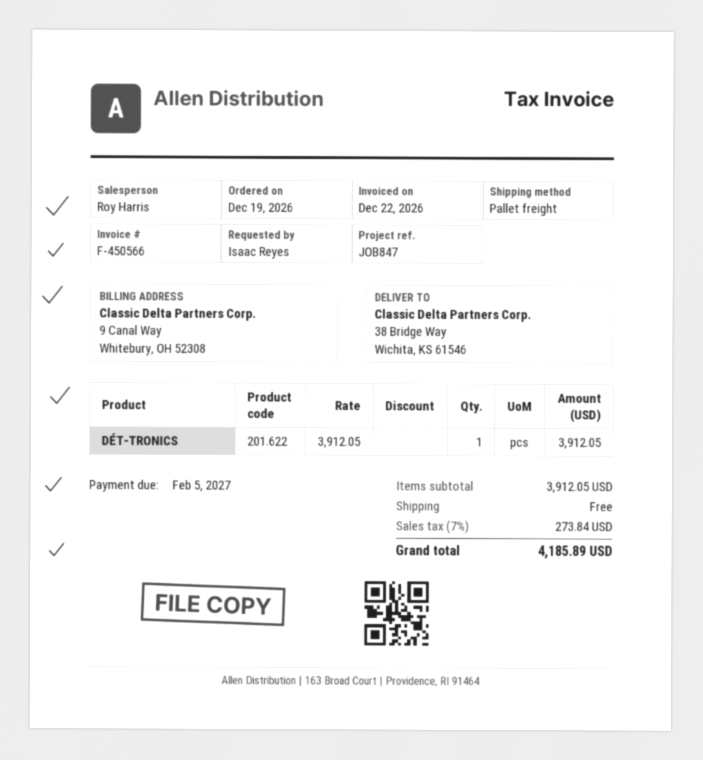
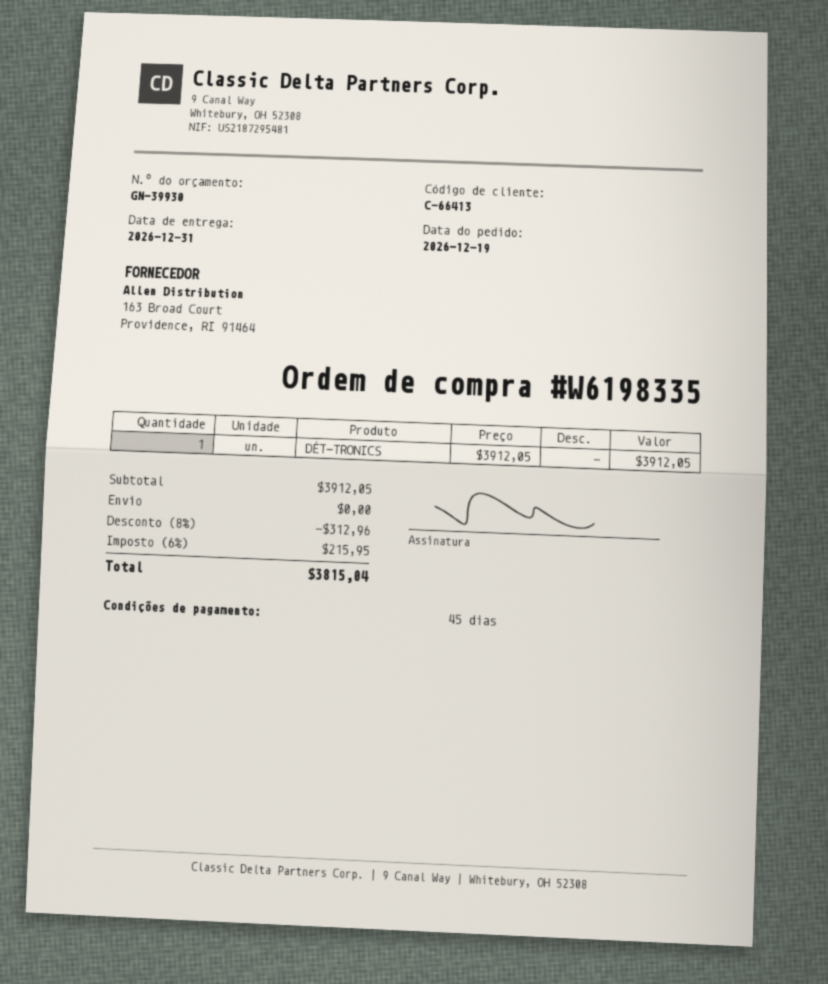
discount: none -> 8% = 312.96
tax: 7% = 273.84 -> 6% = 215.95
total: 4185.89 -> 3815.04

